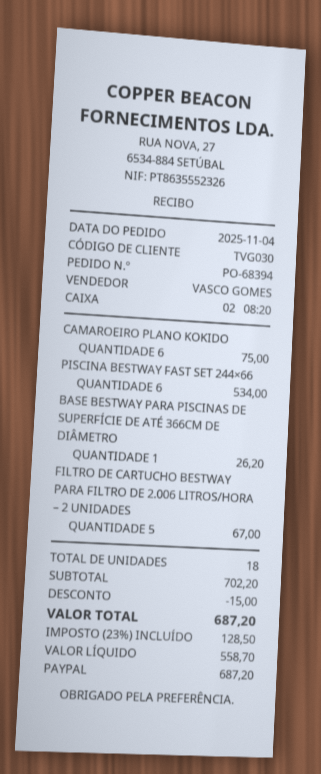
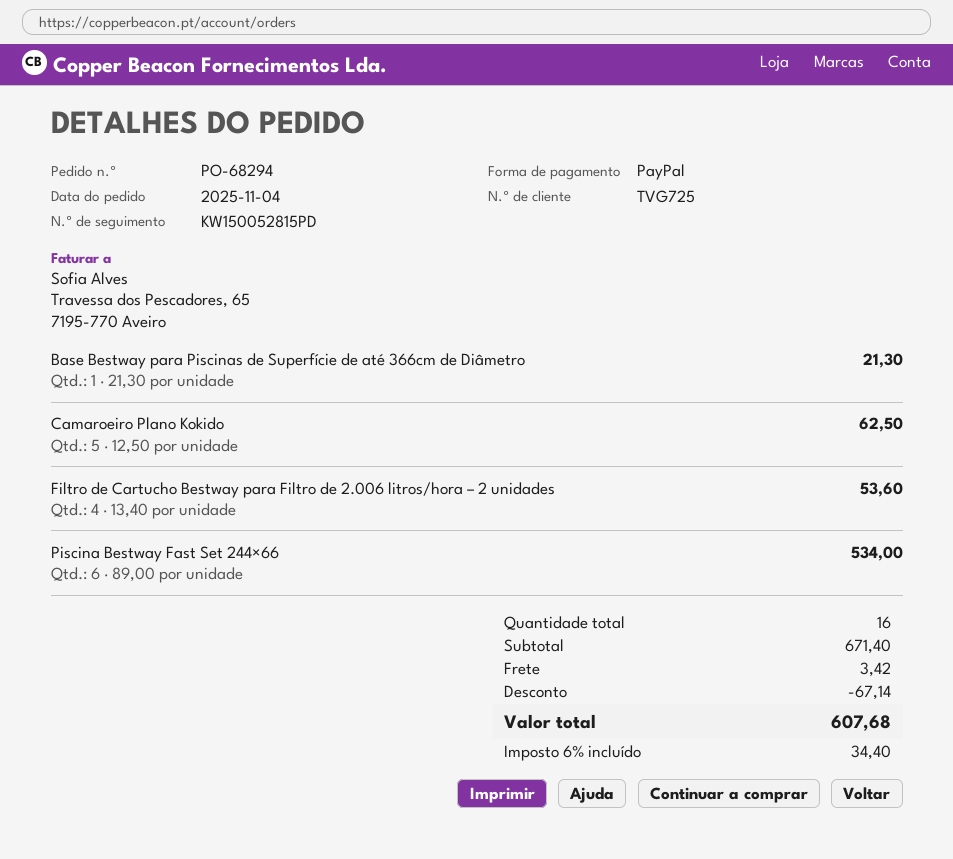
order number: PO-68394 -> PO-68294
customer number: TVG030 -> TVG725
CAMAROEIRO PLANO KOKIDO: 6 for 75.00 -> 5 for 62.50
BASE BESTWAY PARA PISCINAS DE SUPERFÍCIE DE ATÉ 366CM DE DIÂMETRO: 1 for 26.20 -> 1 for 21.30
FILTRO DE CARTUCHO BESTWAY PARA FILTRO DE 2.006 LITROS/HORA – 2 UNIDADES: 5 for 67.00 -> 4 for 53.60
total quantity: 18 -> 16
subtotal: 702.20 -> 671.40
discount: 15.00 -> 67.14
shipping: none -> 3.42
tax: 23% = 128.50 -> 6% = 34.40
total: 687.20 -> 607.68

